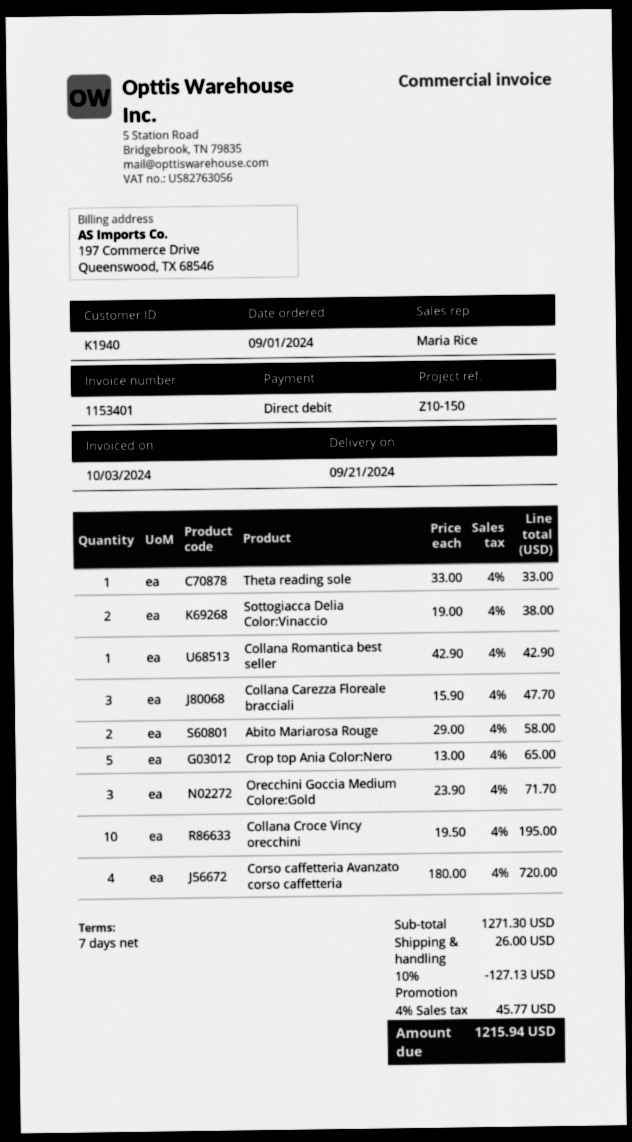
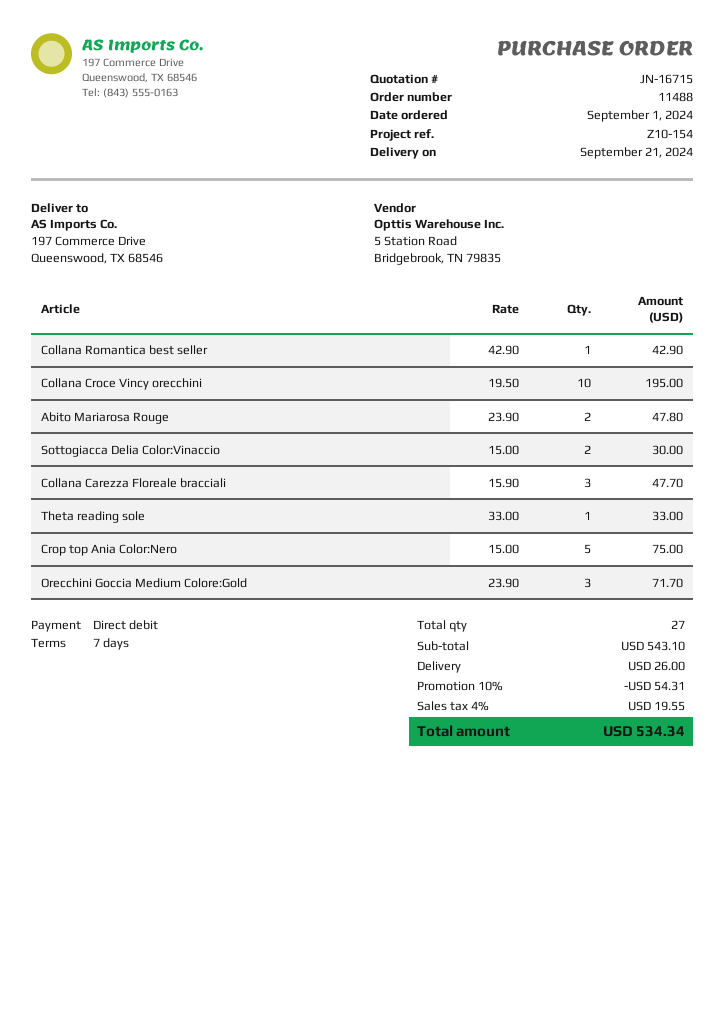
reference: Z10-150 -> Z10-154
Sottogiacca Delia Color:Vinaccio: 2 x 19.00 = 38.00 -> 2 x 15.00 = 30.00
Abito Mariarosa Rouge: 2 x 29.00 = 58.00 -> 2 x 23.90 = 47.80
Crop top Ania Color:Nero: 5 x 13.00 = 65.00 -> 5 x 15.00 = 75.00
Corso caffetteria Avanzato corso caffetteria: 4 x 180.00 = 720.00 -> none
subtotal: 1271.30 -> 543.10
discount: 10% = 127.13 -> 10% = 54.31
tax: 4% = 45.77 -> 4% = 19.55
total: 1215.94 -> 534.34

